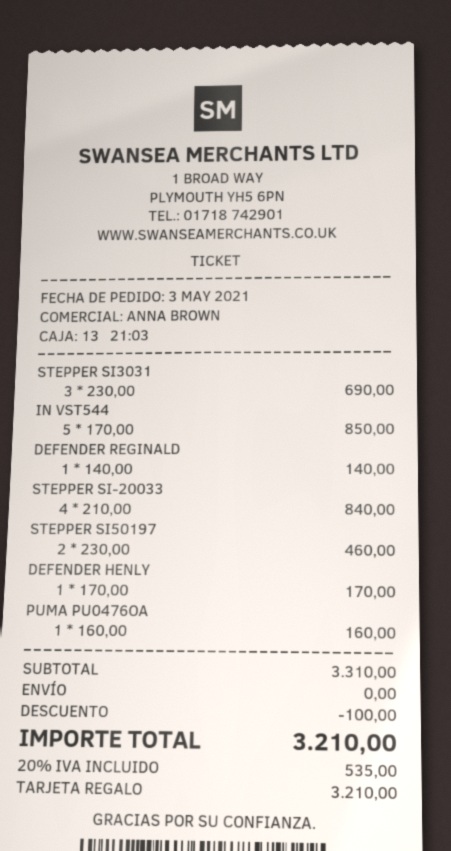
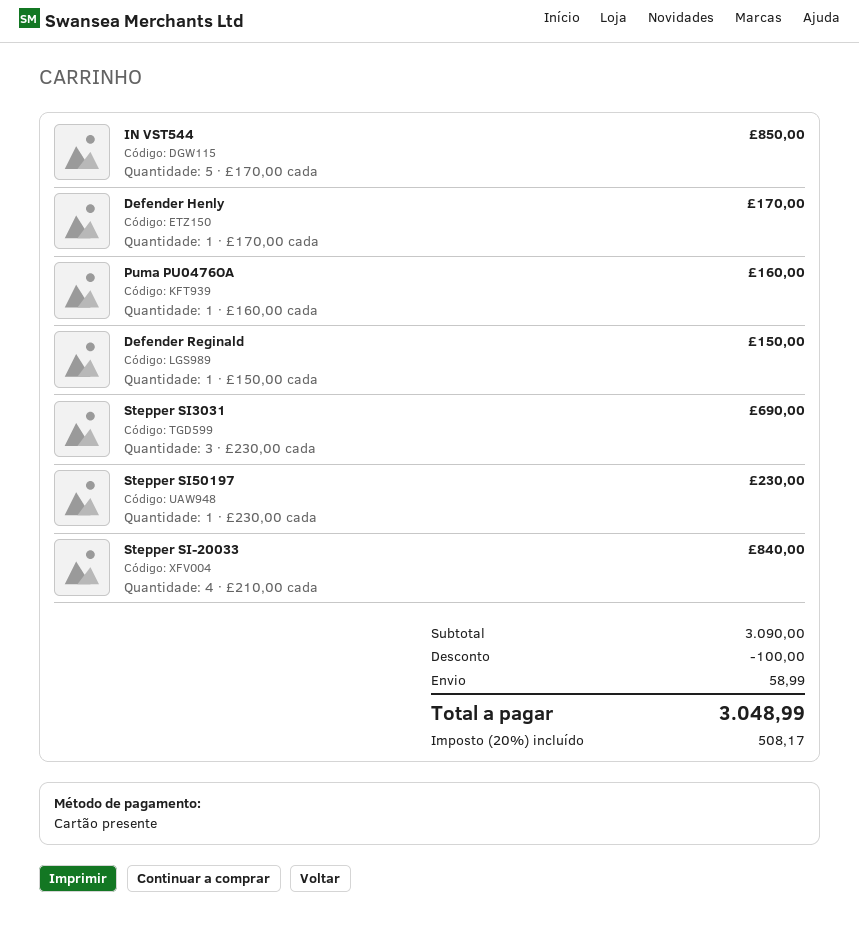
DEFENDER REGINALD: 1 x 140.00 = 140.00 -> 1 x 150.00 = 150.00
STEPPER SI50197: 2 x 230.00 = 460.00 -> 1 x 230.00 = 230.00
subtotal: 3310.00 -> 3090.00
shipping: 0.00 -> 58.99
tax: 20% = 535.00 -> 20% = 508.17
total: 3210.00 -> 3048.99

